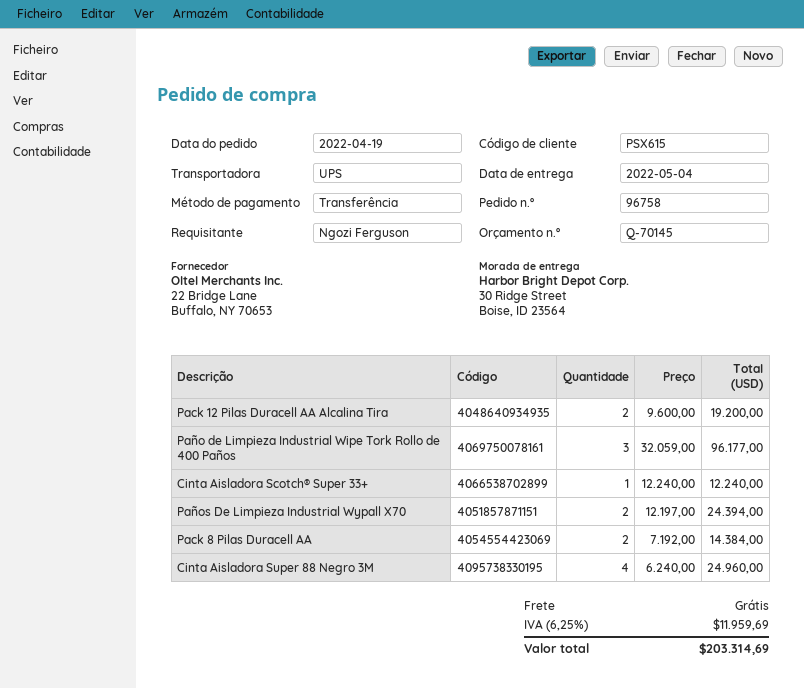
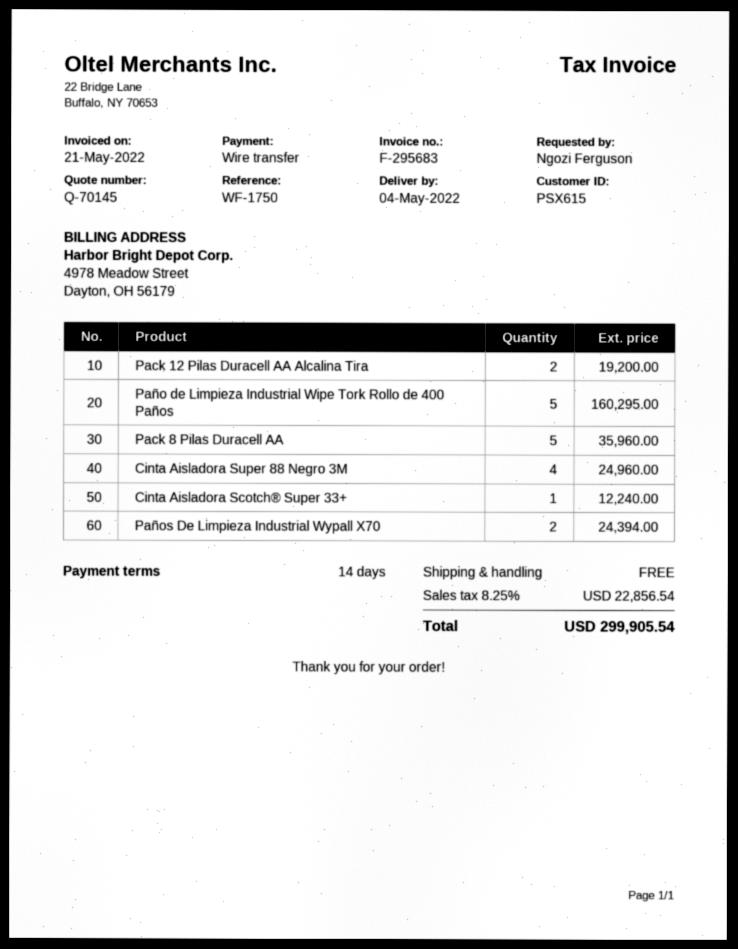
Paño de Limpieza Industrial Wipe Tork Rollo de 400 Paños: 3 for 96177.00 -> 5 for 160295.00
Pack 8 Pilas Duracell AA: 2 for 14384.00 -> 5 for 35960.00
tax: 6.25% = 11959.69 -> 8.25% = 22856.54
total: 203314.69 -> 299905.54

